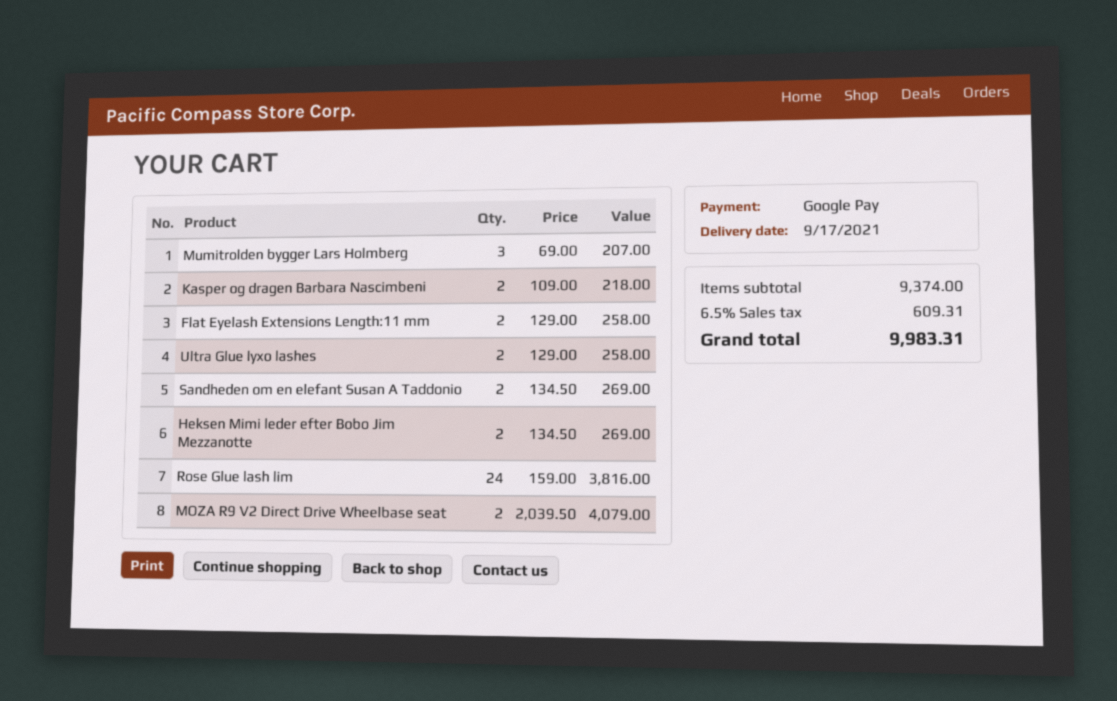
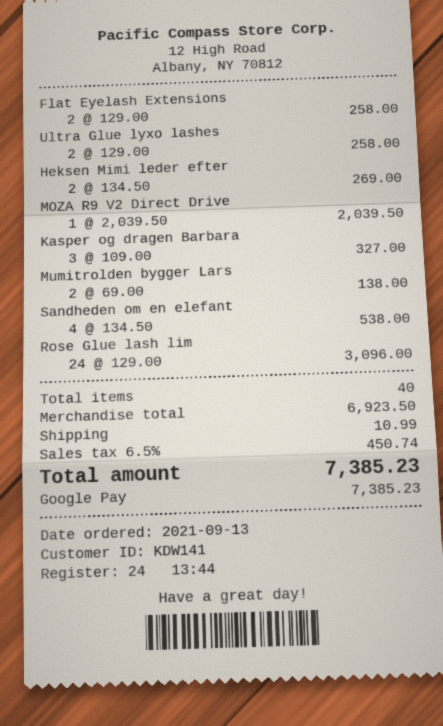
Mumitrolden bygger Lars Holmberg: 3 x 69.00 = 207.00 -> 2 x 69.00 = 138.00
Kasper og dragen Barbara Nascimbeni: 2 x 109.00 = 218.00 -> 3 x 109.00 = 327.00
Sandheden om en elefant Susan A Taddonio: 2 x 134.50 = 269.00 -> 4 x 134.50 = 538.00
Rose Glue lash lim: 24 x 159.00 = 3816.00 -> 24 x 129.00 = 3096.00
MOZA R9 V2 Direct Drive Wheelbase seat: 2 x 2039.50 = 4079.00 -> 1 x 2039.50 = 2039.50
subtotal: 9374.00 -> 6923.50
shipping: none -> 10.99
tax: 6.5% = 609.31 -> 6.5% = 450.74
total: 9983.31 -> 7385.23

